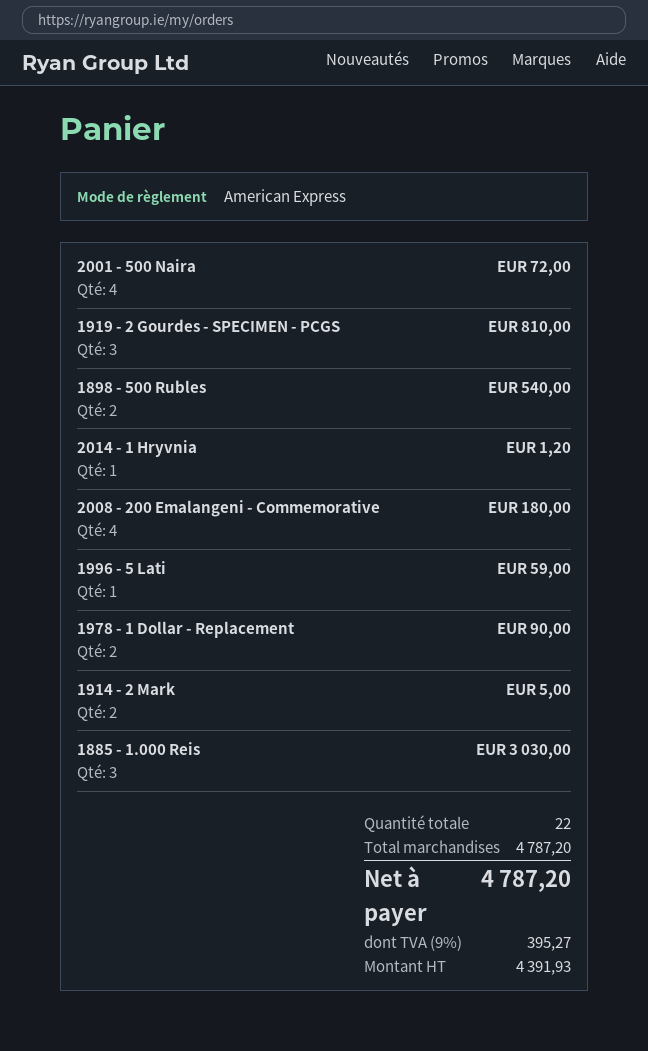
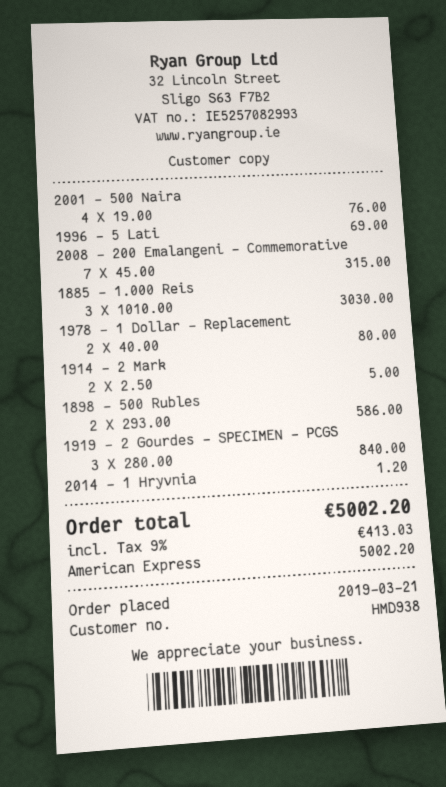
2001 - 500 Naira: 4 for 72.00 -> 4 for 76.00
1919 - 2 Gourdes - SPECIMEN - PCGS: 3 for 810.00 -> 3 for 840.00
1898 - 500 Rubles: 2 for 540.00 -> 2 for 586.00
2008 - 200 Emalangeni - Commemorative: 4 for 180.00 -> 7 for 315.00
1996 - 5 Lati: 1 for 59.00 -> 1 for 69.00
1978 - 1 Dollar - Replacement: 2 for 90.00 -> 2 for 80.00
tax: 9% = 395.27 -> 9% = 413.03
total: 4787.20 -> 5002.20

